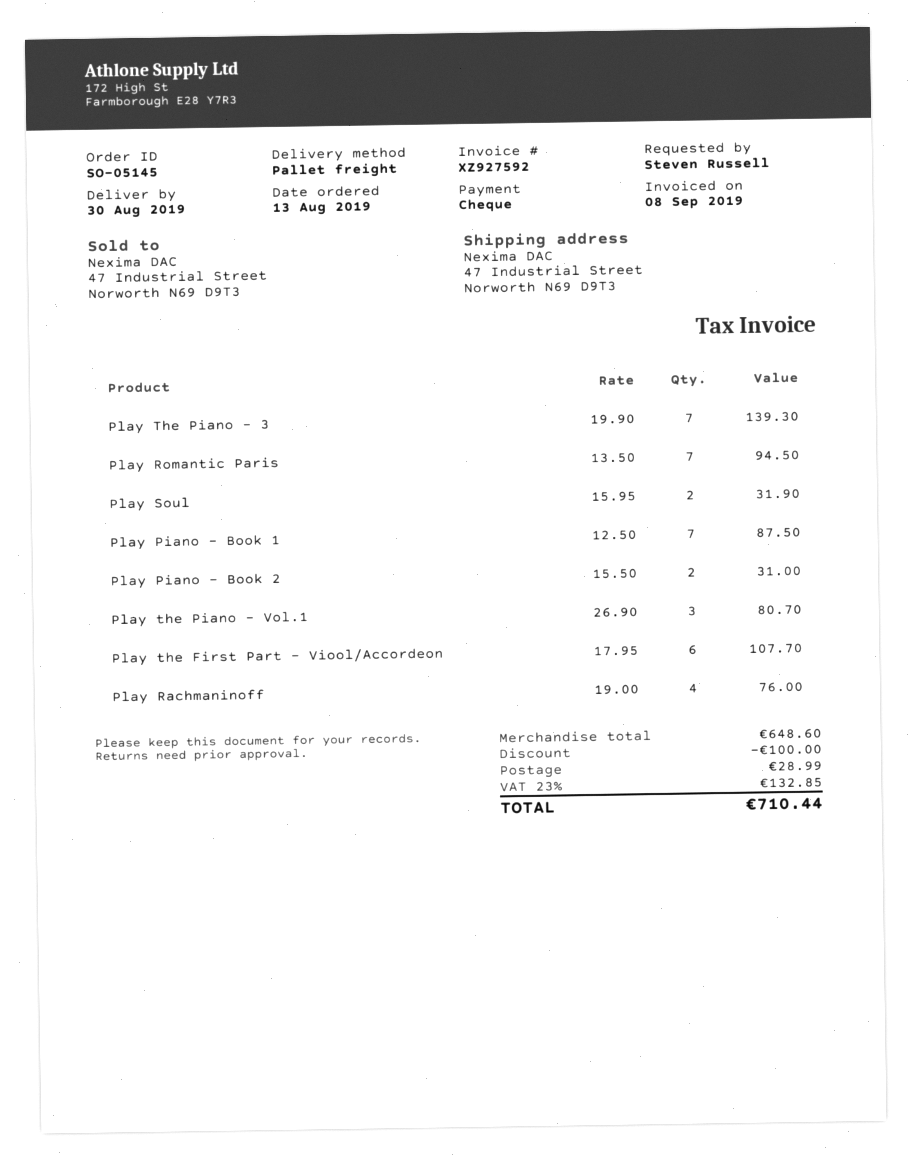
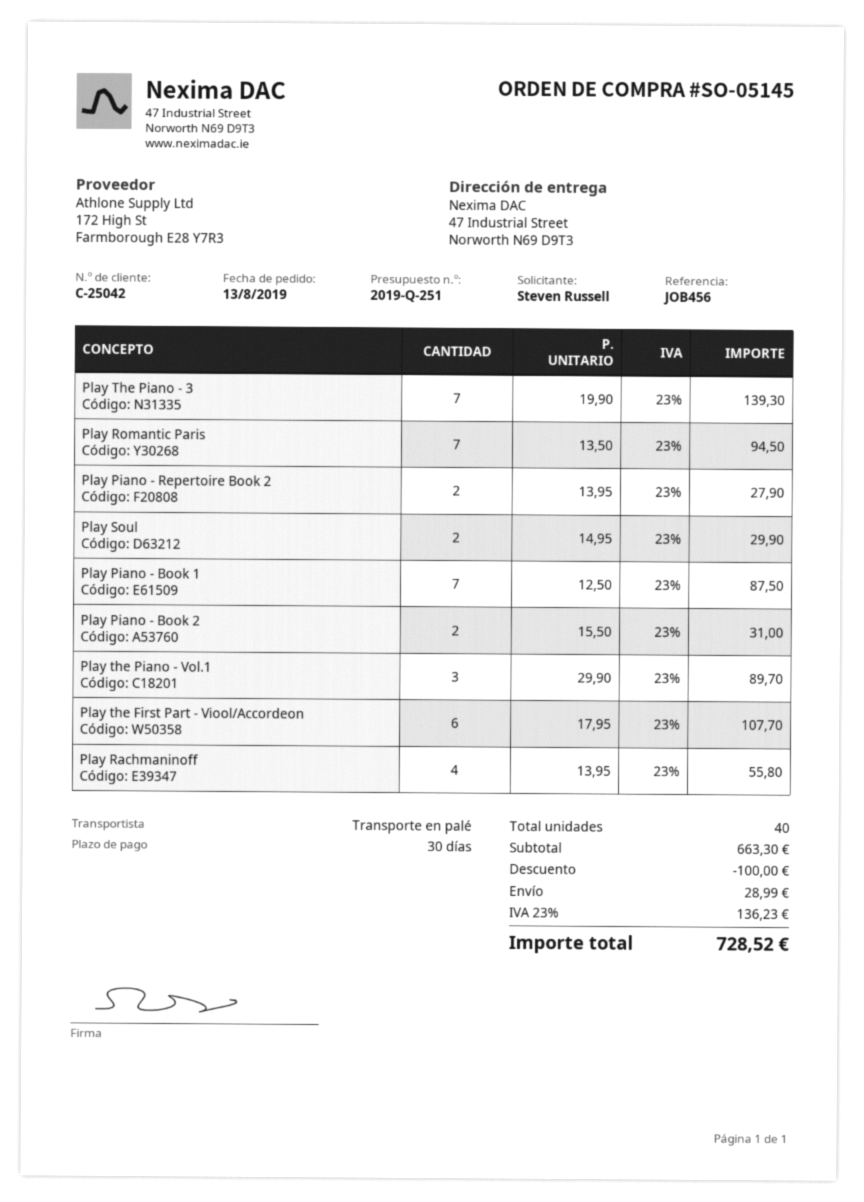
Play Soul: 2 x 15.95 = 31.90 -> 2 x 14.95 = 29.90
Play the Piano - Vol.1: 3 x 26.90 = 80.70 -> 3 x 29.90 = 89.70
Play Rachmaninoff: 4 x 19.00 = 76.00 -> 4 x 13.95 = 55.80
Play Piano - Repertoire Book 2: none -> 2 x 13.95 = 27.90
subtotal: 648.60 -> 663.30
tax: 23% = 132.85 -> 23% = 136.23
total: 710.44 -> 728.52

